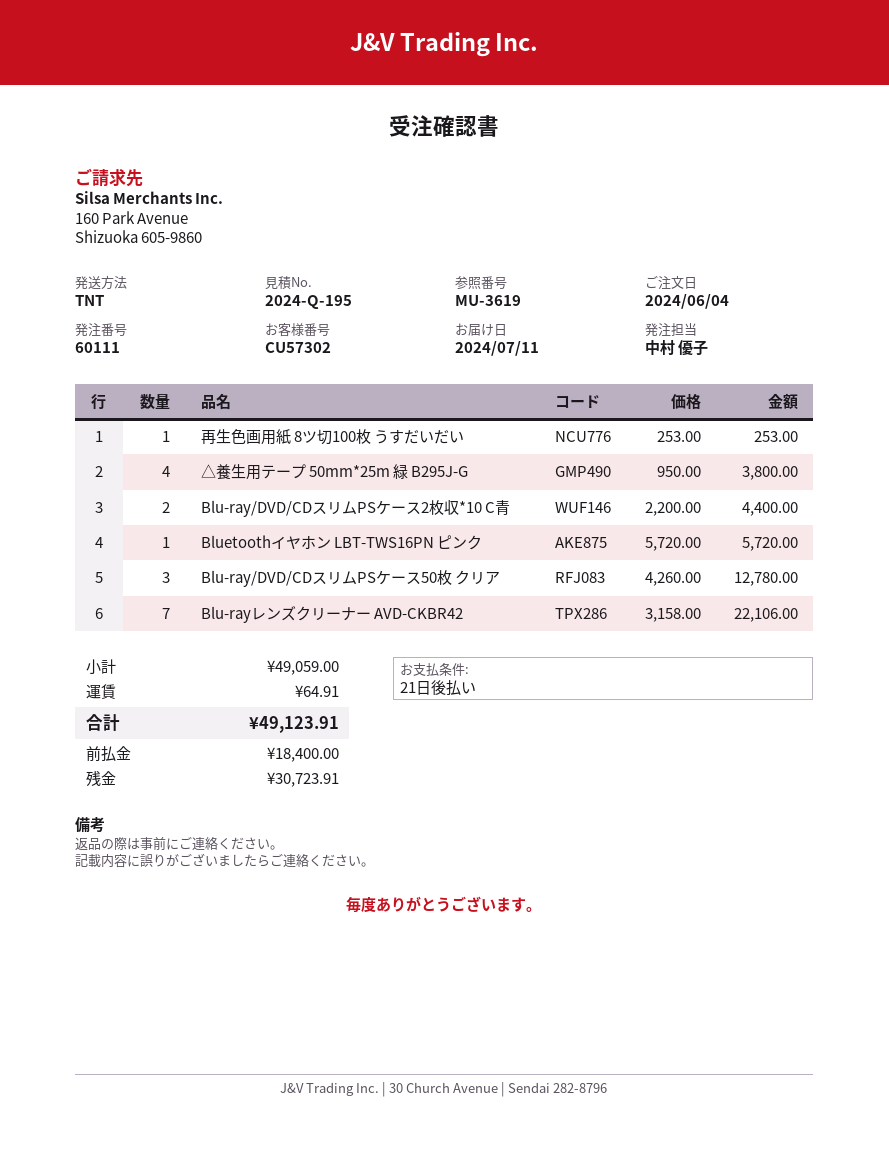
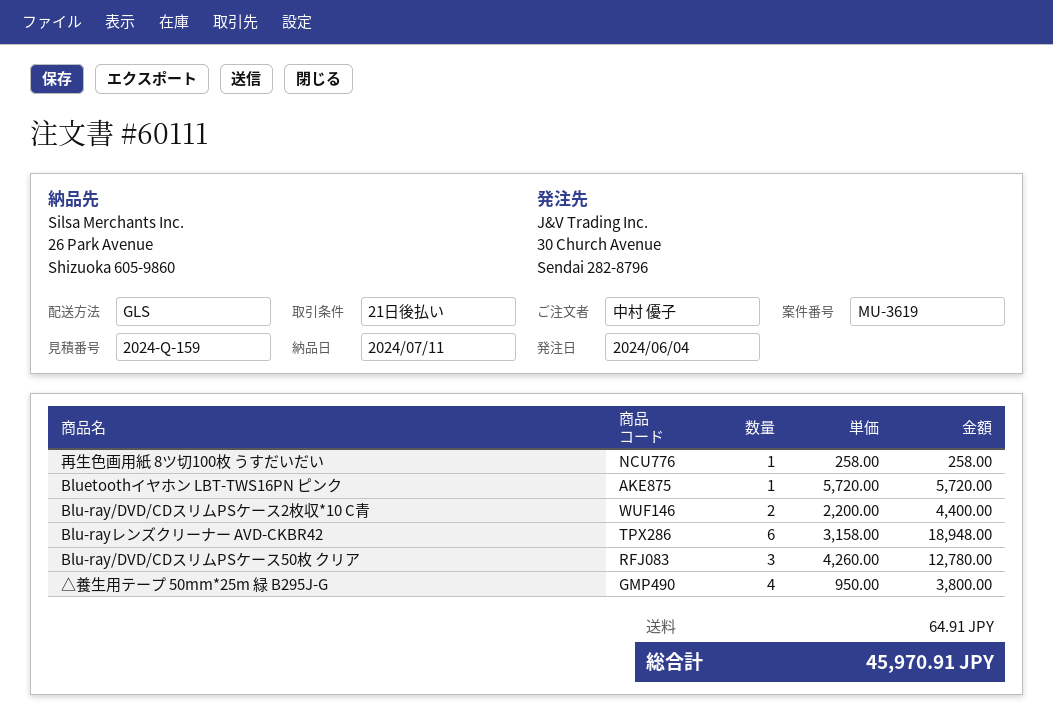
quote number: 2024-Q-195 -> 2024-Q-159
shipping method: TNT -> GLS
再生色画用紙 8ツ切100枚 うすだいだい: 1 x 253.00 = 253.00 -> 1 x 258.00 = 258.00
Blu-rayレンズクリーナー AVD-CKBR42: 7 x 3158.00 = 22106.00 -> 6 x 3158.00 = 18948.00
total: 49123.91 -> 45970.91

